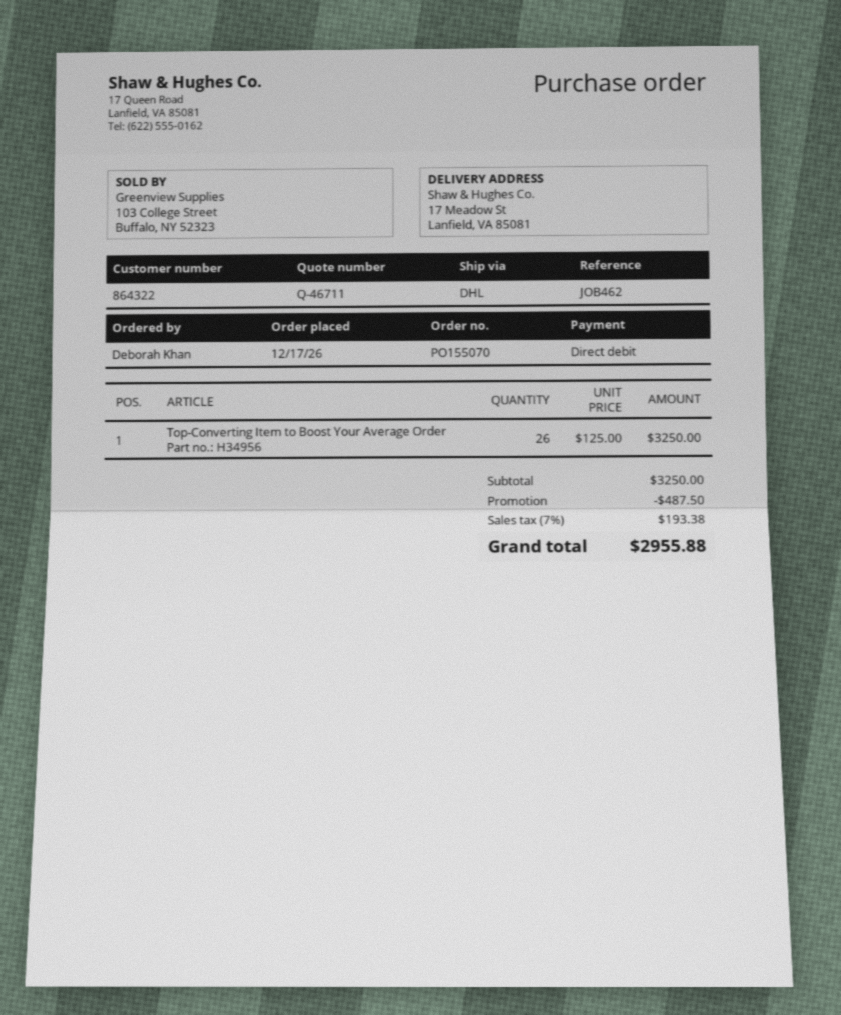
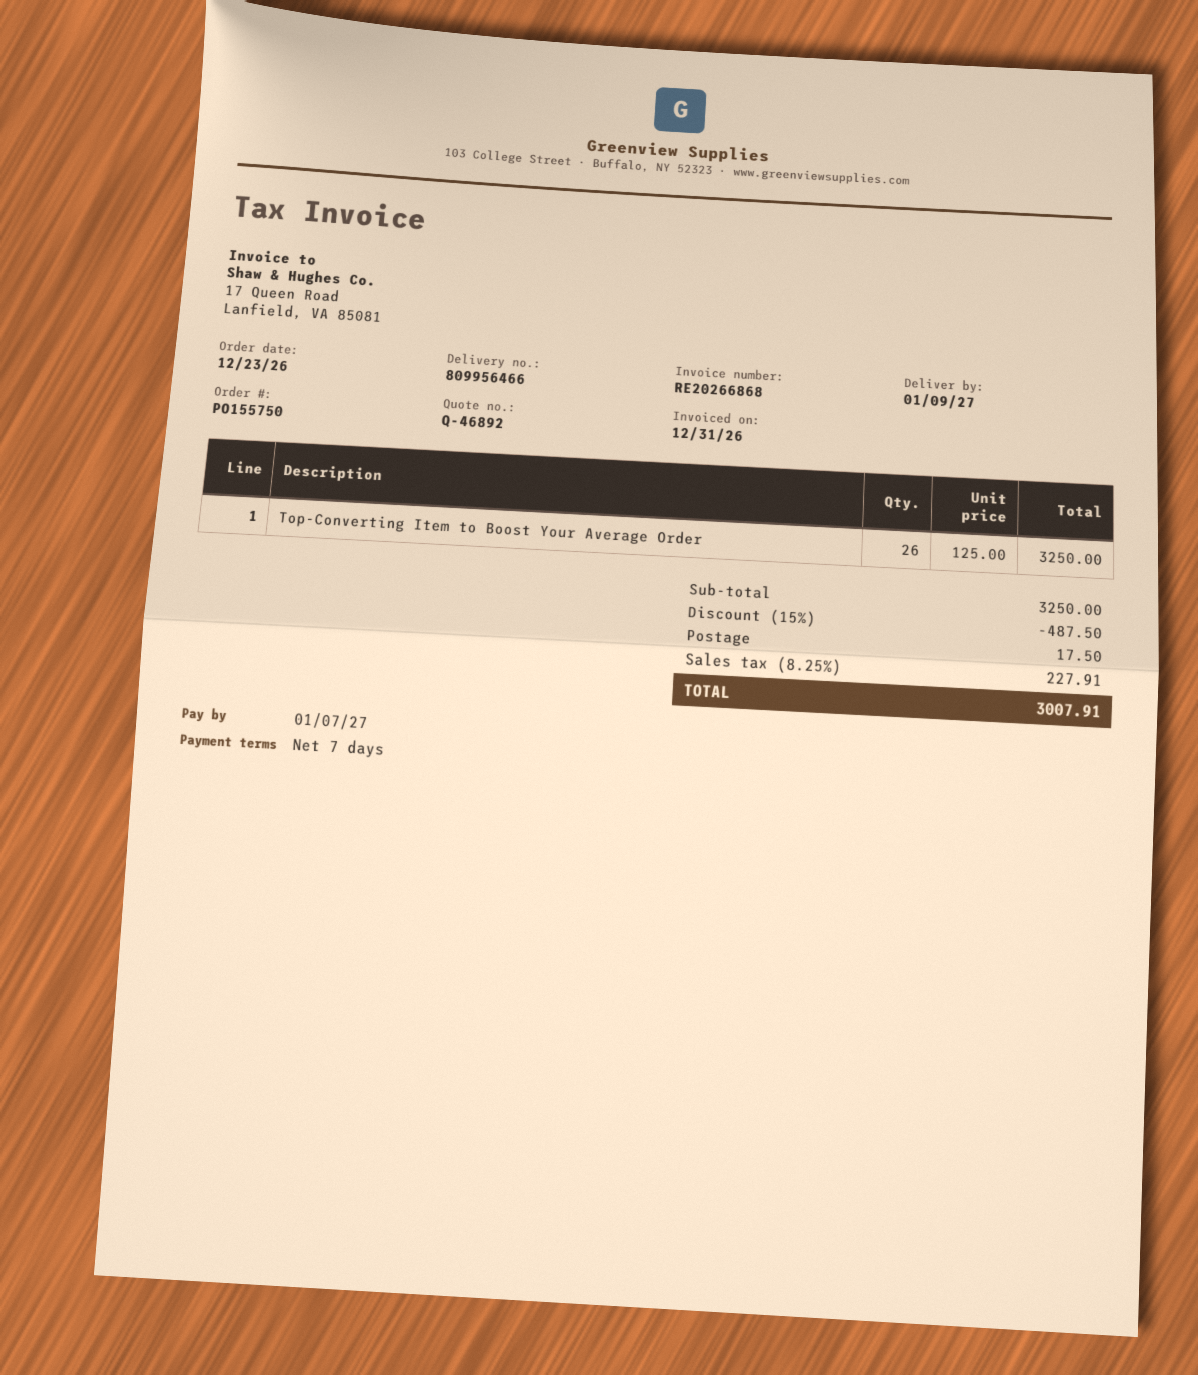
quote number: Q-46711 -> Q-46892
order number: PO155070 -> PO155750
order date: 2026-12-17 -> 2026-12-23
shipping: none -> 17.50
tax: 7% = 193.38 -> 8.25% = 227.91
total: 2955.88 -> 3007.91

